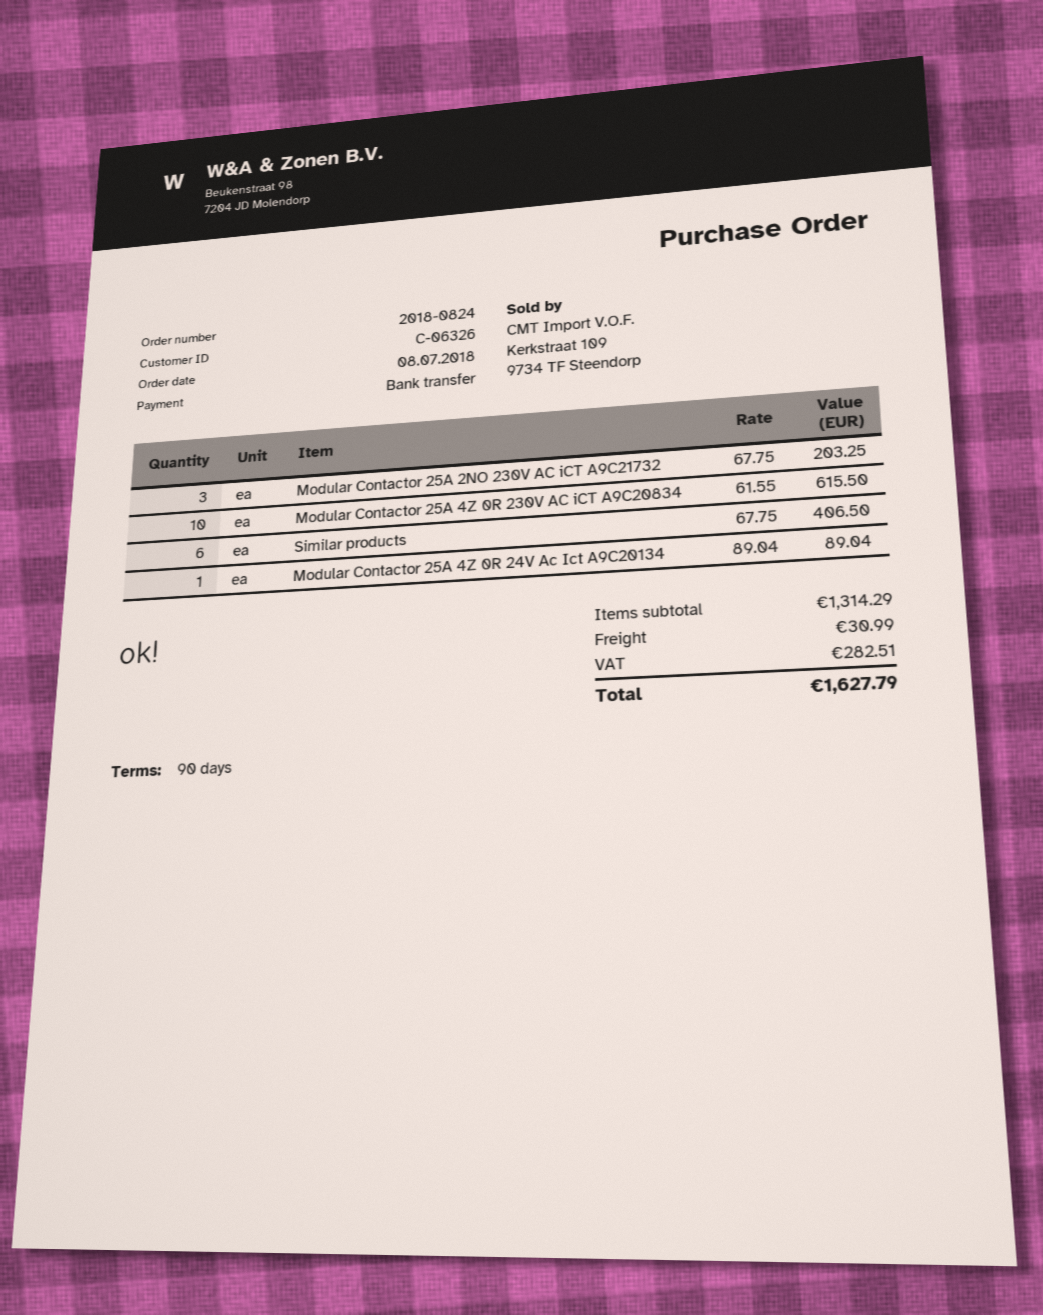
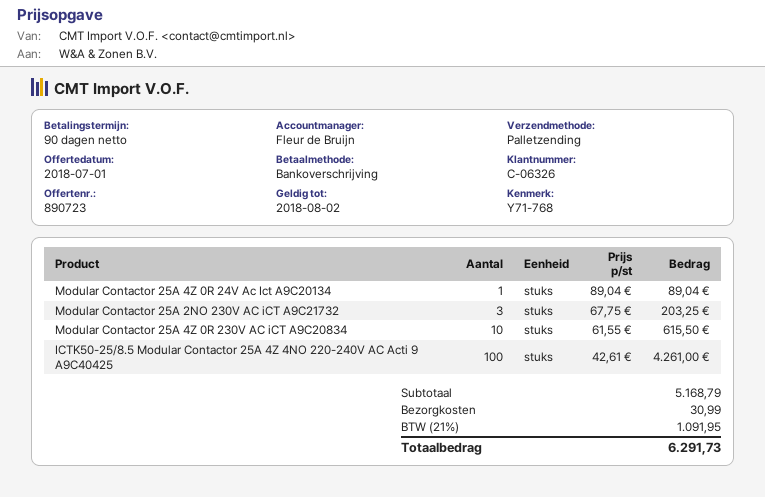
Similar products: 6 x 67.75 = 406.50 -> none
ICTK50-25/8.5 Modular Contactor 25A 4Z 4NO 220-240V AC Acti 9 A9C40425: none -> 100 x 42.61 = 4261.00
subtotal: 1314.29 -> 5168.79
tax: 282.51 -> 1091.95
total: 1627.79 -> 6291.73

